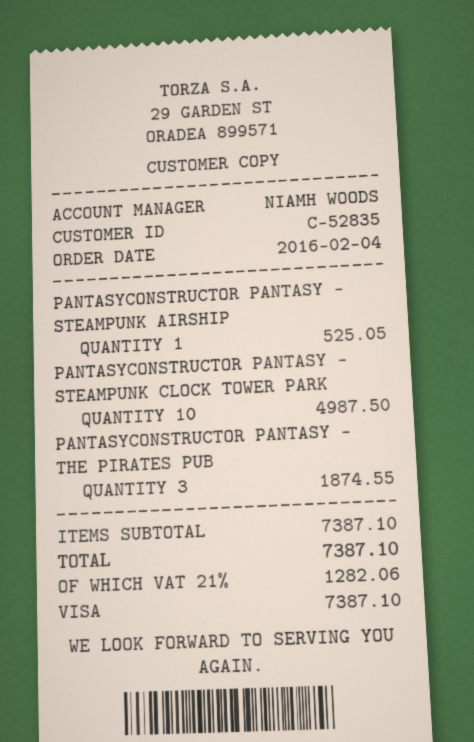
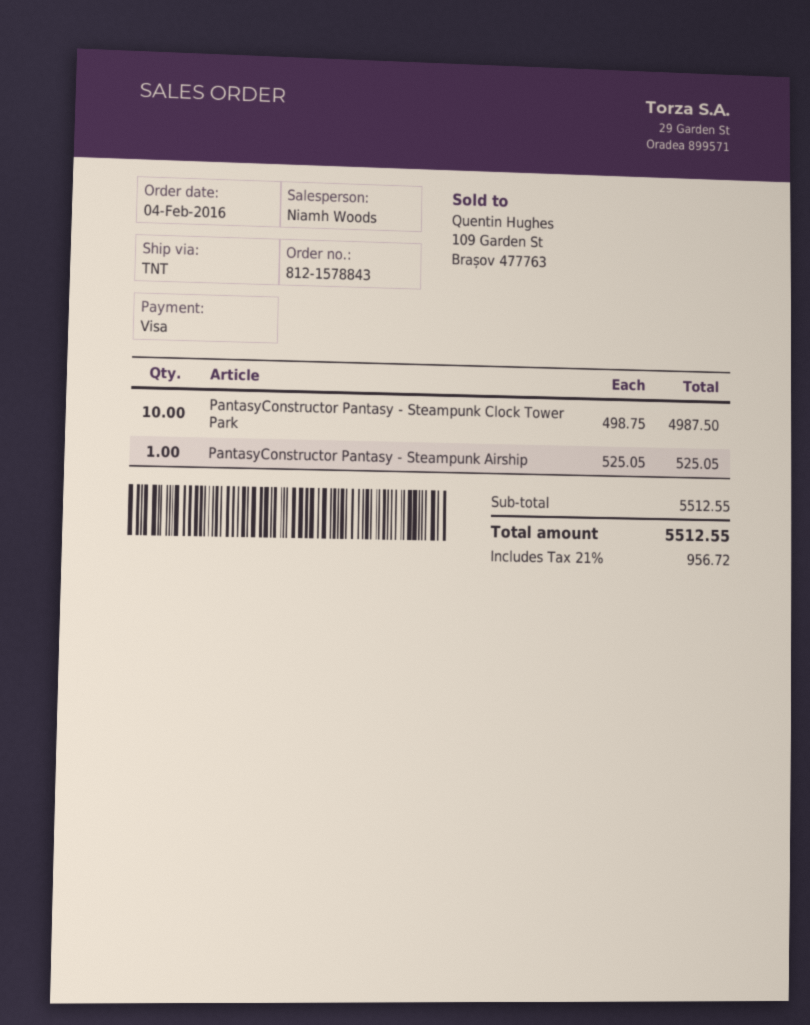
PANTASYCONSTRUCTOR PANTASY - THE PIRATES PUB: 3 for 1874.55 -> none
subtotal: 7387.10 -> 5512.55
tax: 21% = 1282.06 -> 21% = 956.72
total: 7387.10 -> 5512.55

